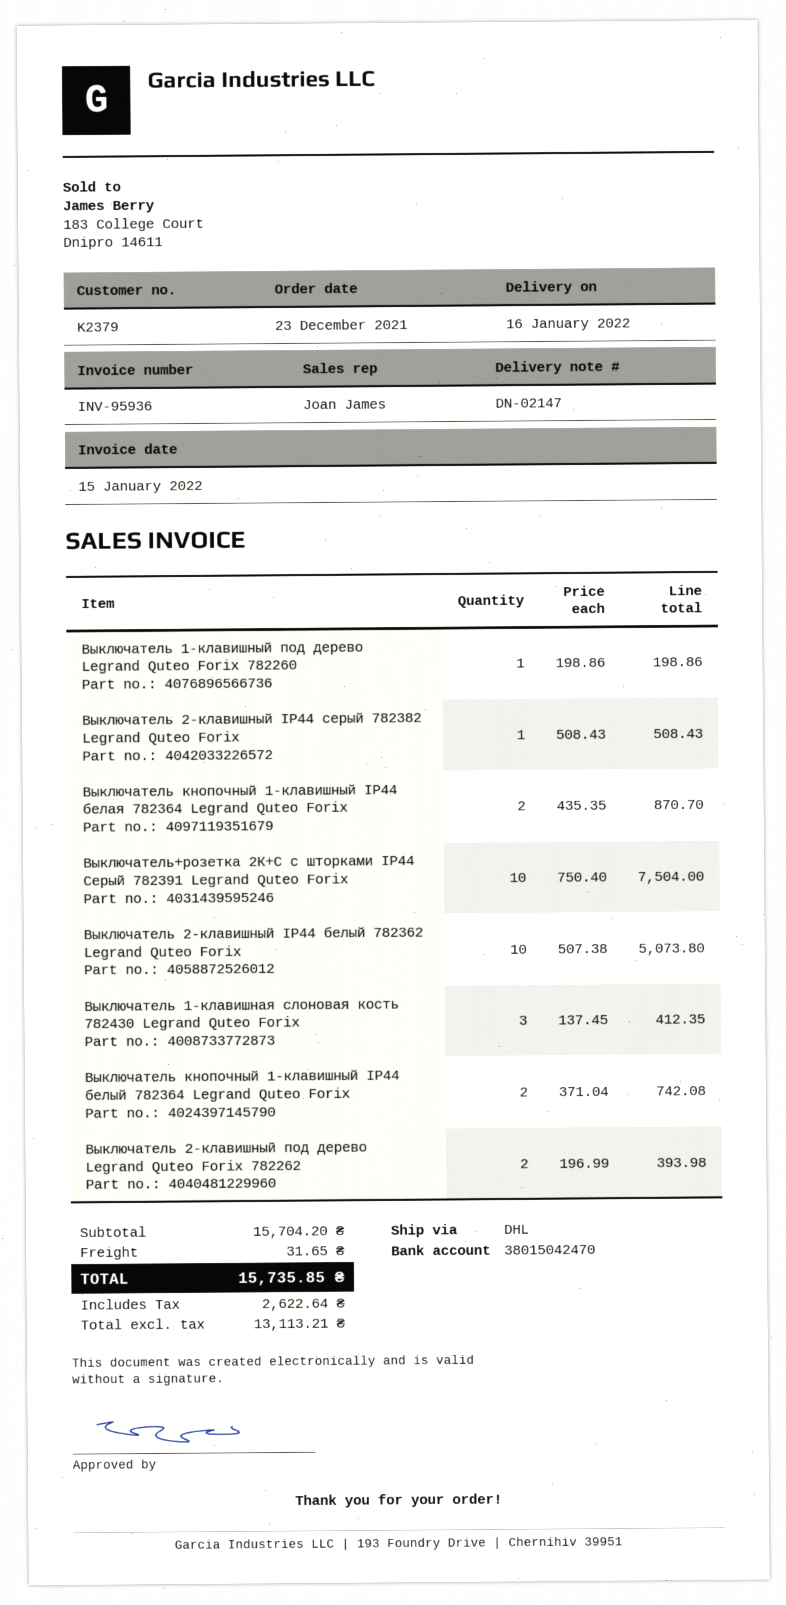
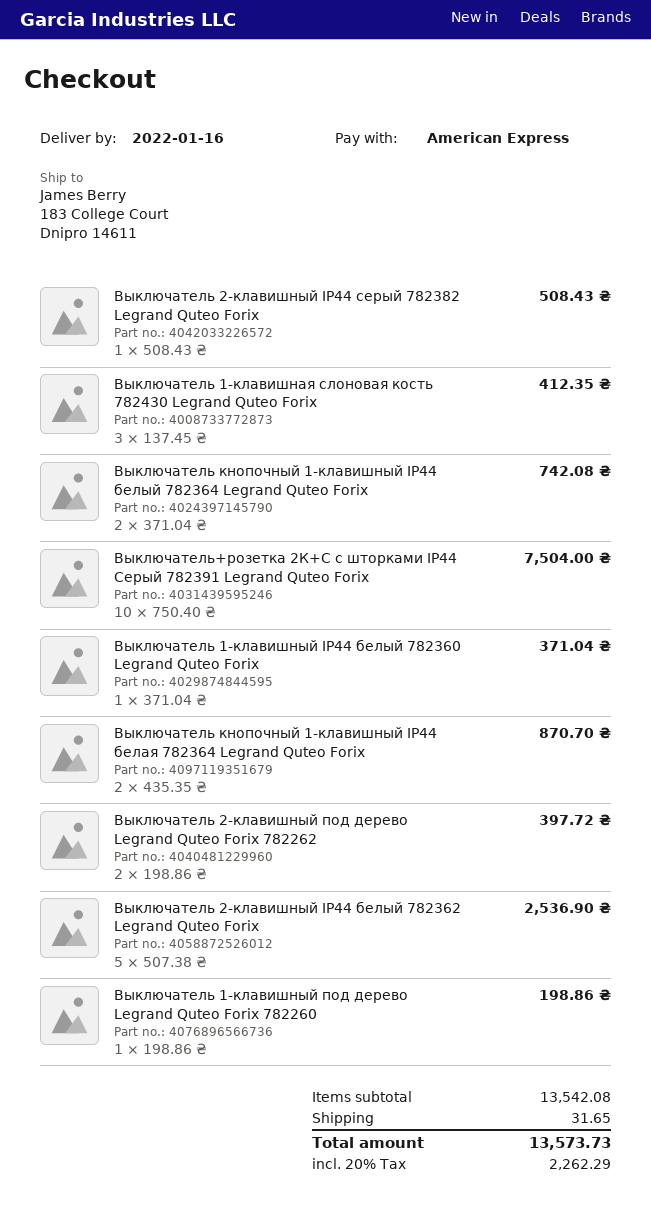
Выключатель 2-клавишный IP44 белый 782362 Legrand Quteo Forix: 10 x 507.38 = 5073.80 -> 5 x 507.38 = 2536.90
Выключатель 2-клавишный под дерево Legrand Quteo Forix 782262: 2 x 196.99 = 393.98 -> 2 x 198.86 = 397.72
Выключатель 1-клавишный IP44 белый 782360 Legrand Quteo Forix: none -> 1 x 371.04 = 371.04
subtotal: 15704.20 -> 13542.08
tax: 2622.64 -> 2262.29
total: 15735.85 -> 13573.73

